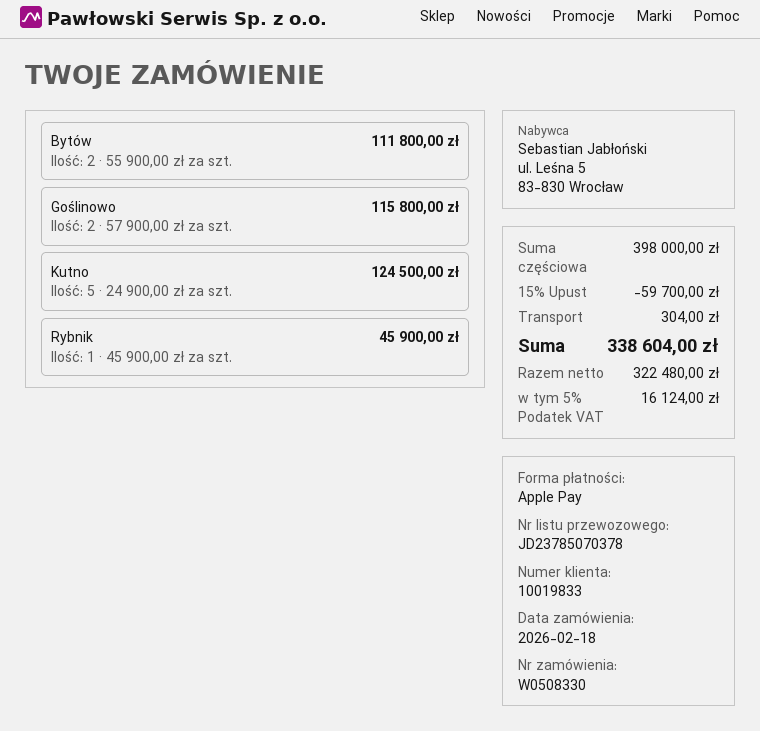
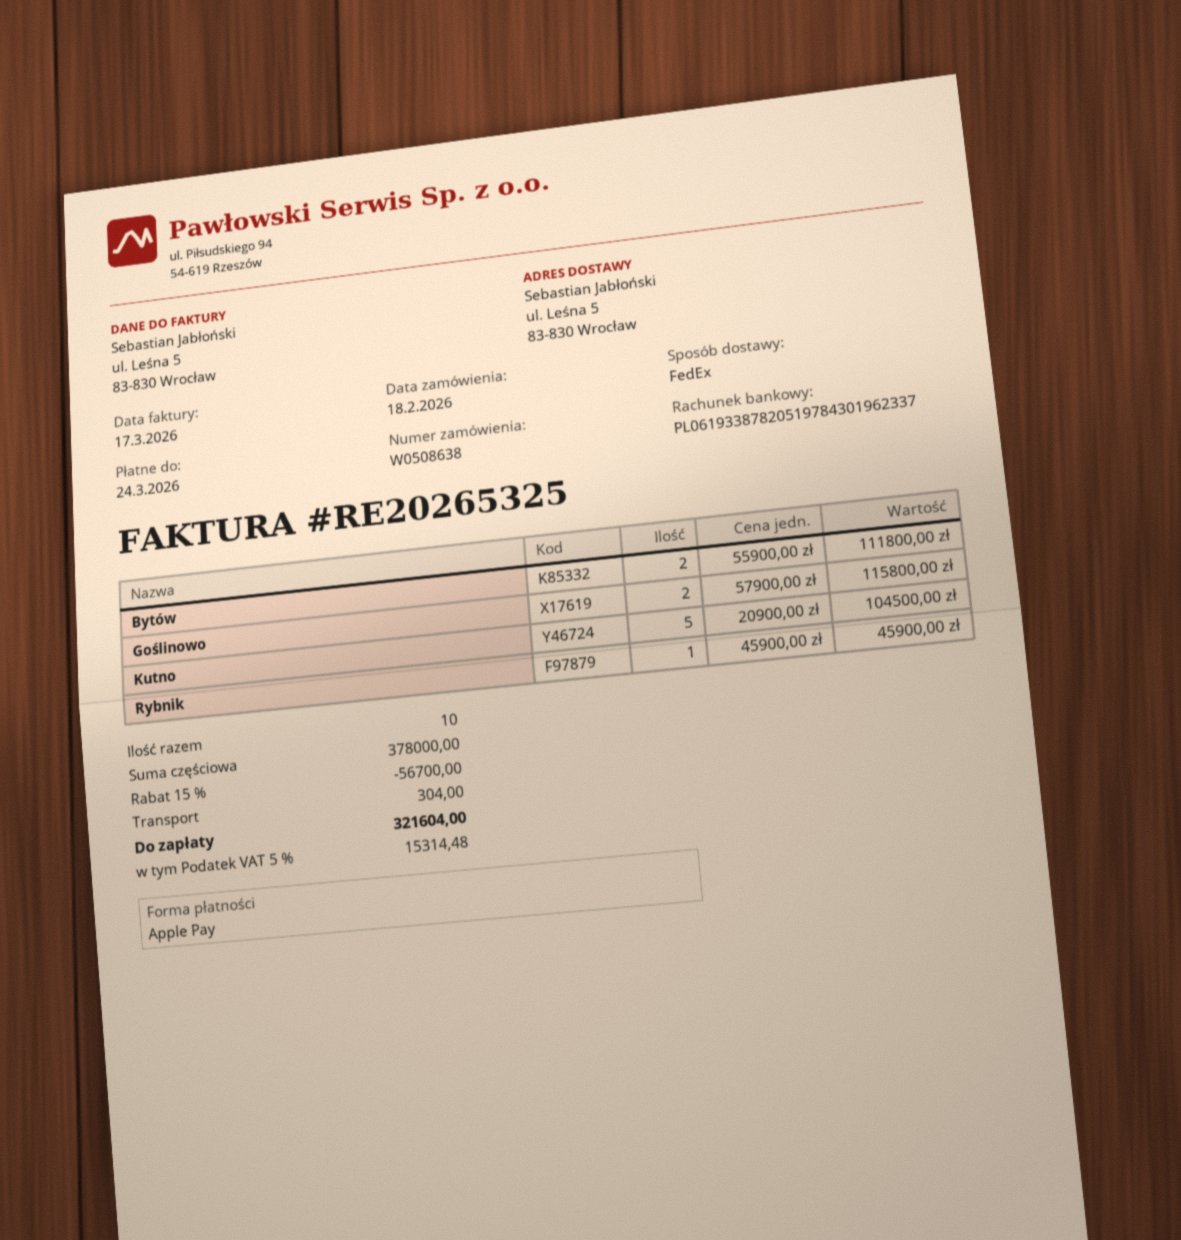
order number: W0508330 -> W0508638
Kutno: 5 x 24900.00 = 124500.00 -> 5 x 20900.00 = 104500.00
subtotal: 398000.00 -> 378000.00
discount: 15% = 59700.00 -> 15% = 56700.00
tax: 5% = 16124.00 -> 5% = 15314.48
total: 338604.00 -> 321604.00

